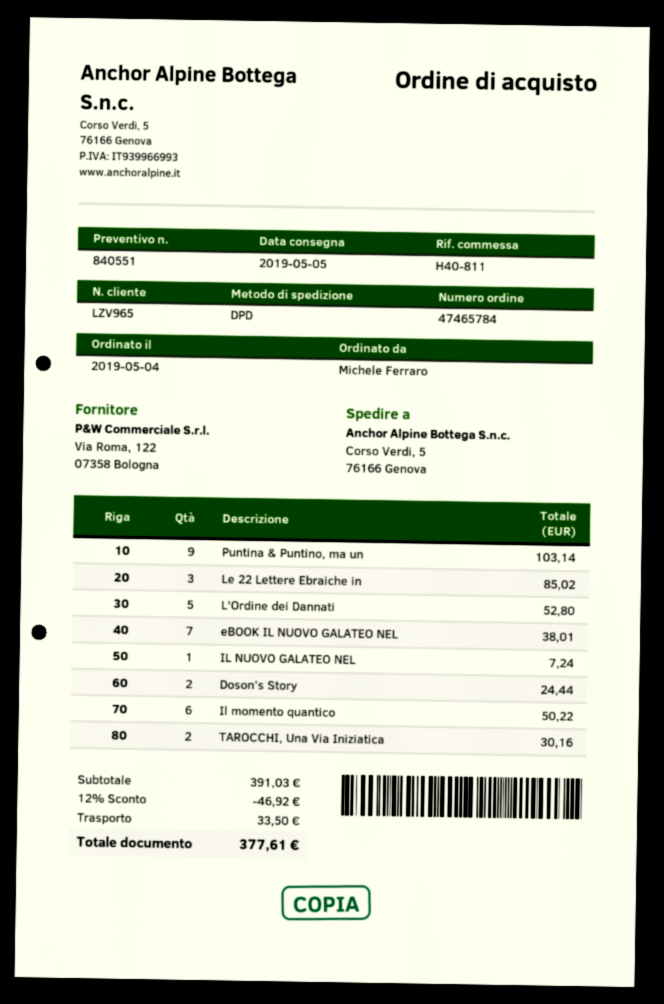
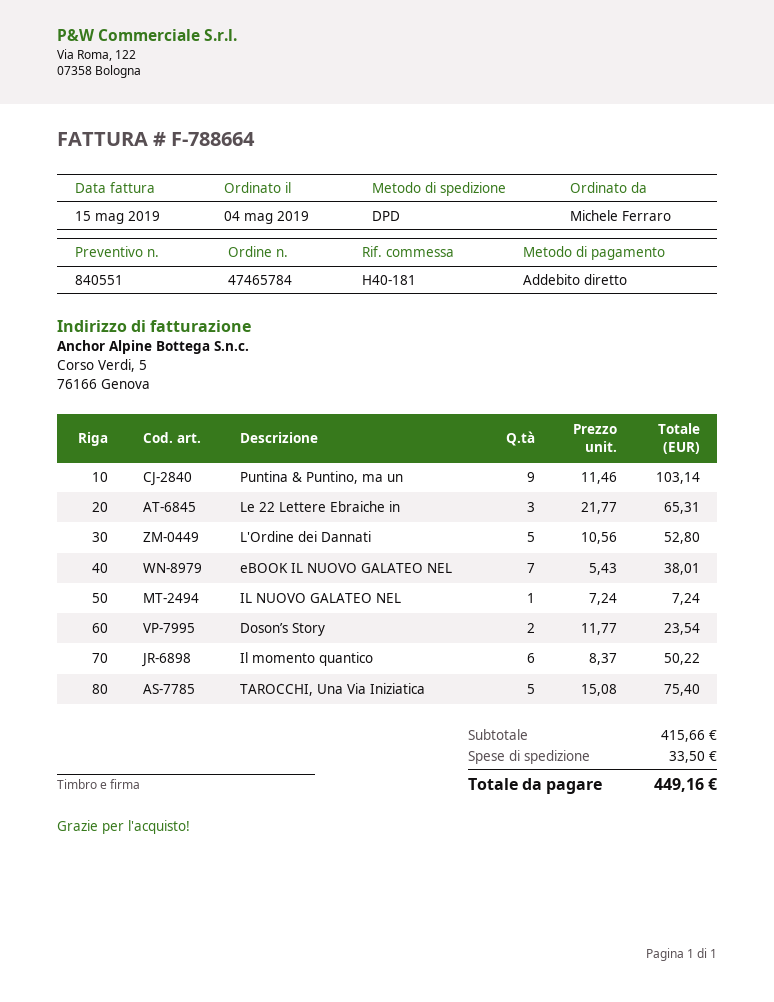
reference: H40-811 -> H40-181
Le 22 Lettere Ebraiche in: 3 for 85.02 -> 3 for 65.31
Doson’s Story: 2 for 24.44 -> 2 for 23.54
TAROCCHI, Una Via Iniziatica: 2 for 30.16 -> 5 for 75.40
subtotal: 391.03 -> 415.66
discount: 12% = 46.92 -> none
total: 377.61 -> 449.16

